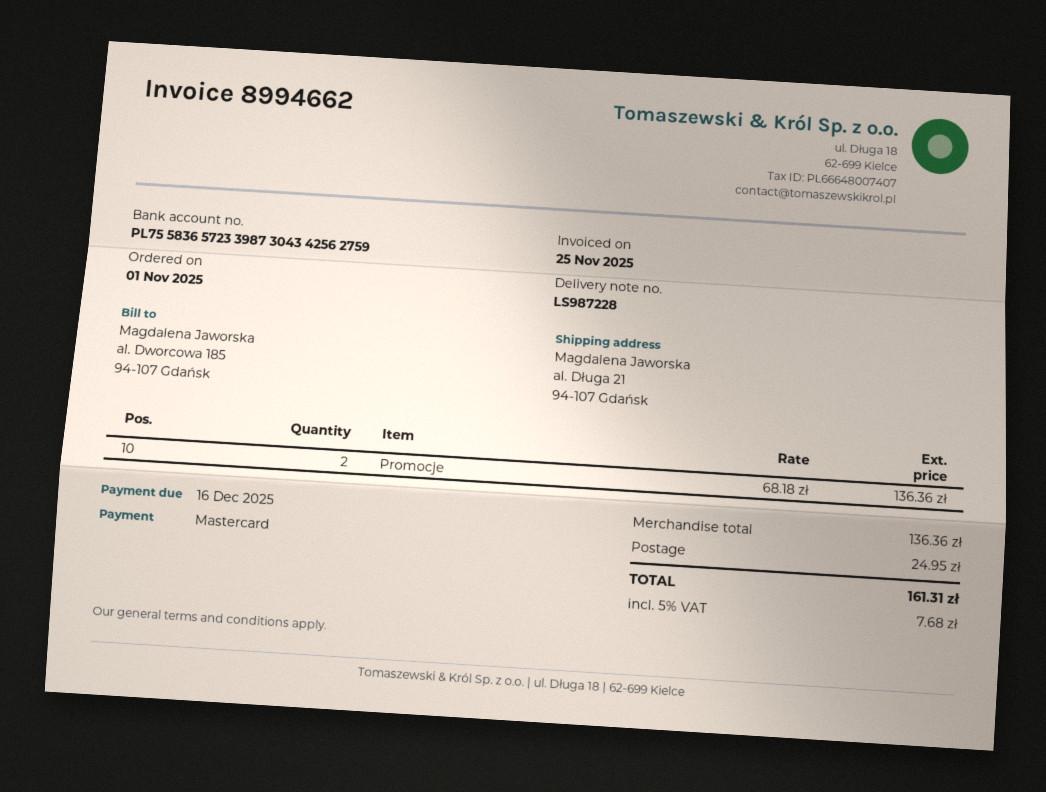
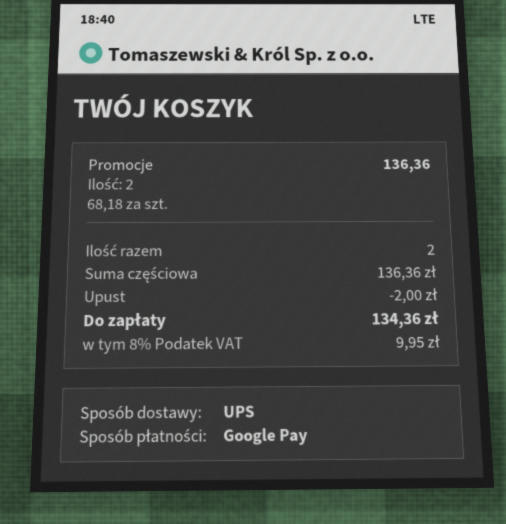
payment method: Mastercard -> Google Pay
discount: none -> 2.00
shipping: 24.95 -> none
tax: 5% = 7.68 -> 8% = 9.95
total: 161.31 -> 134.36

